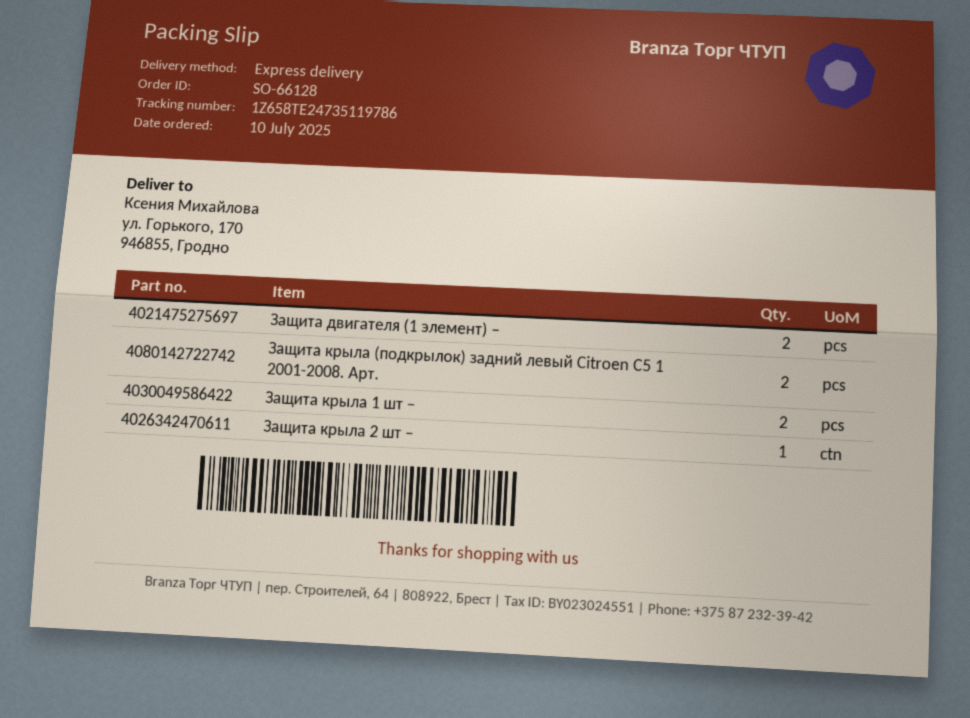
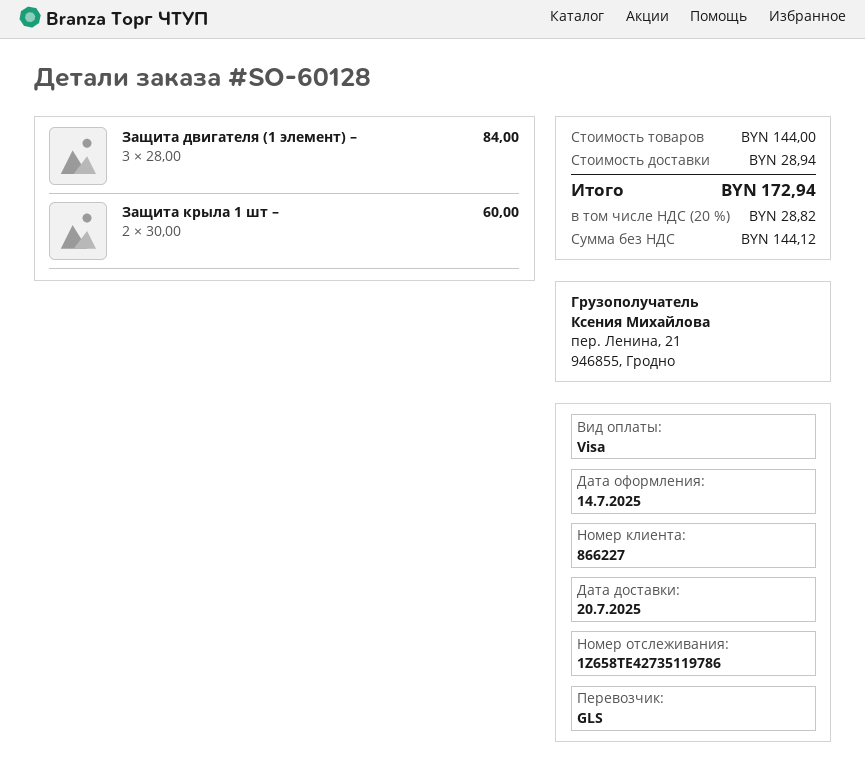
order number: SO-66128 -> SO-60128
order date: 2025-07-10 -> 2025-07-14
shipping method: express -> GLS
tracking number: 1Z658TE24735119786 -> 1Z658TE42735119786
ship to: ул. Горького, 170, 946855, Гродно -> пер. Ленина, 21, 946855, Гродно
Защита двигателя (1 элемент) –: 2 -> 3
Защита крыла (подкрылок) задний левый Citroen C5 1 2001-2008. Арт.: 2 -> none
Защита крыла 2 шт –: 1 -> none

